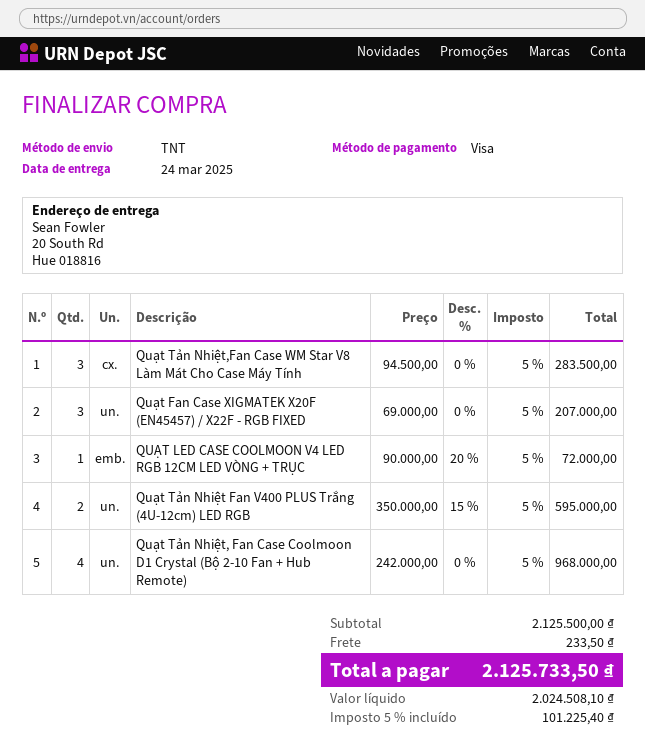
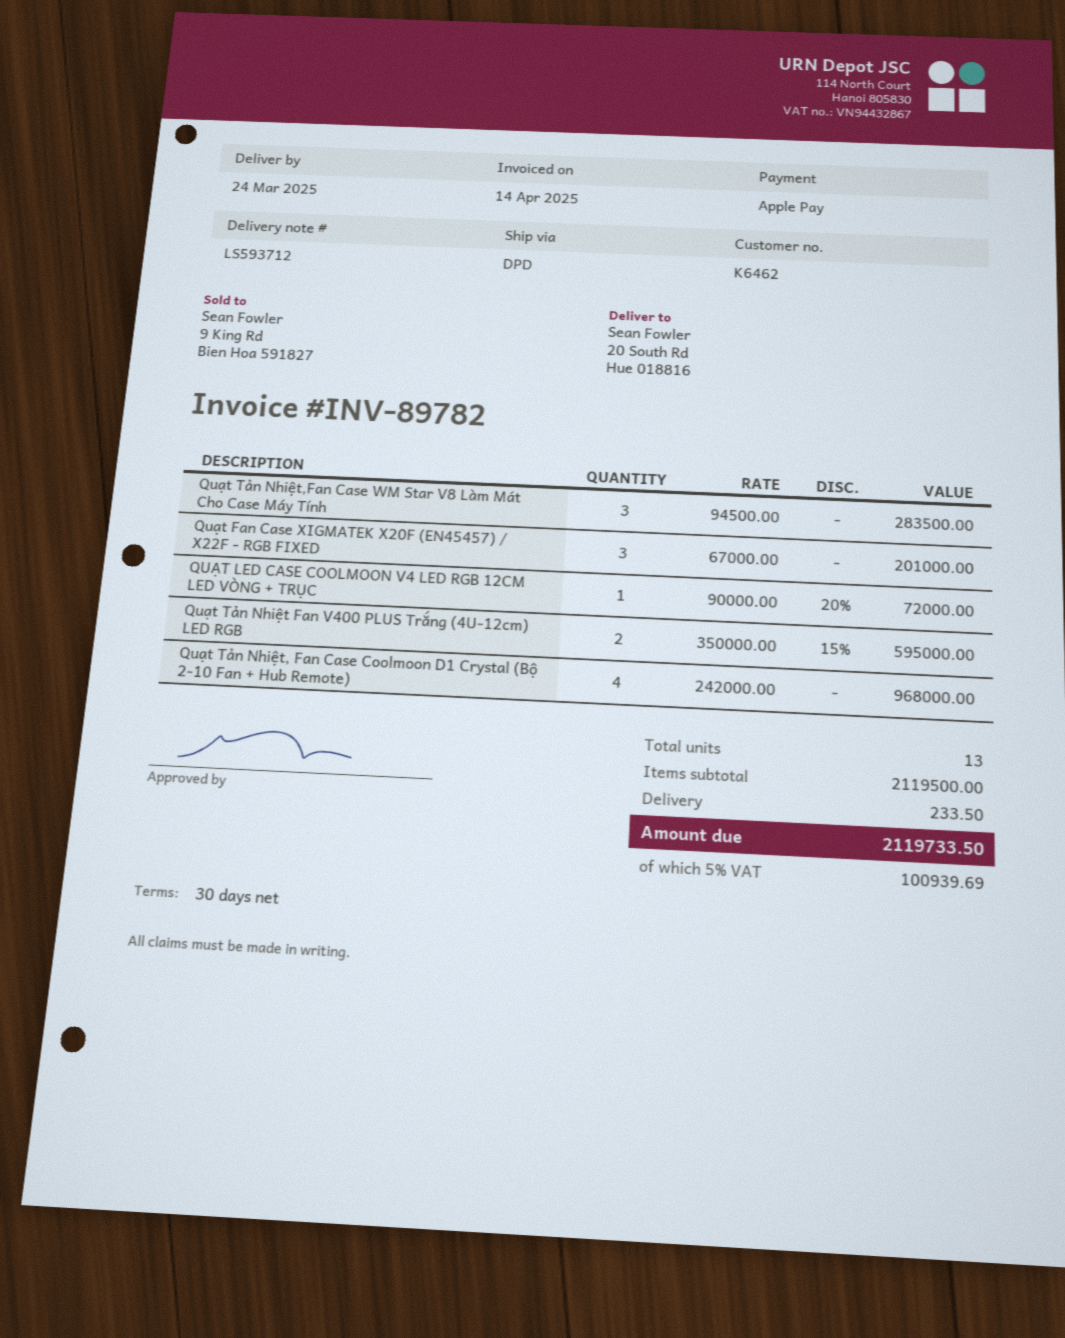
payment method: Visa -> Apple Pay
shipping method: TNT -> DPD
Quạt Fan Case XIGMATEK X20F (EN45457) / X22F - RGB FIXED: 3 x 69000.00 = 207000.00 -> 3 x 67000.00 = 201000.00
subtotal: 2125500.00 -> 2119500.00
tax: 5% = 101225.40 -> 5% = 100939.69
total: 2125733.50 -> 2119733.50

